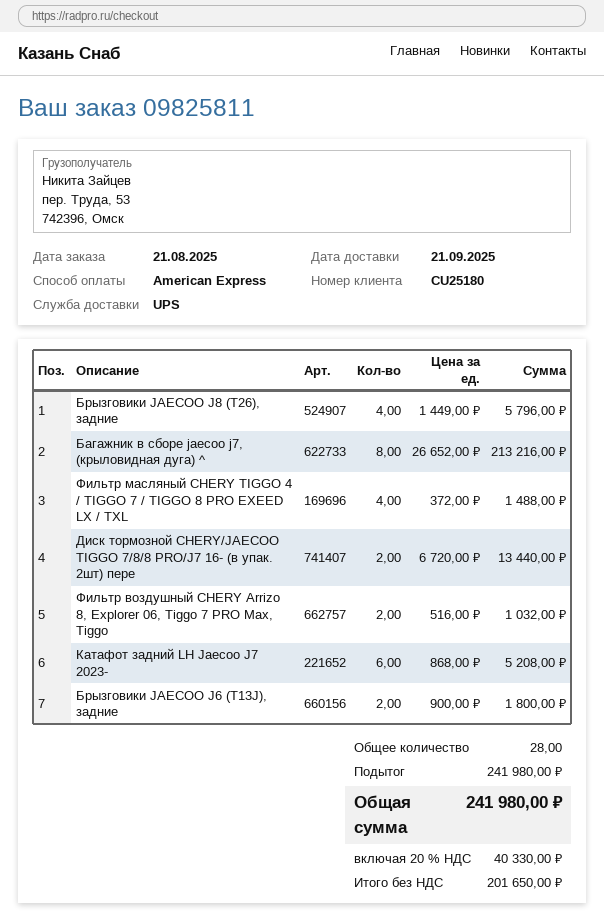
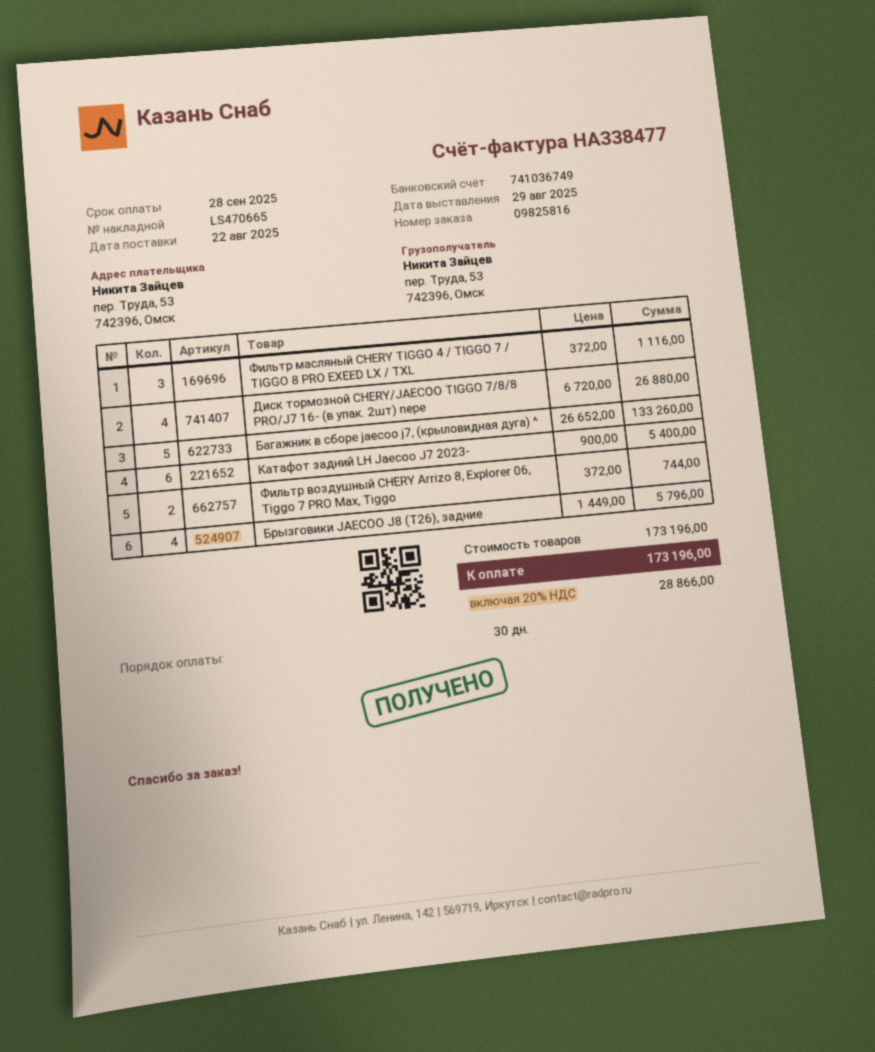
order number: 09825811 -> 09825816
delivery date: 2025-09-21 -> 2025-08-22
Багажник в сборе jaecoo j7, (крыловидная дуга) ^: 8 x 26652.00 = 213216.00 -> 5 x 26652.00 = 133260.00
Фильтр масляный CHERY TIGGO 4 / TIGGO 7 / TIGGO 8 PRO EXEED LX / TXL: 4 x 372.00 = 1488.00 -> 3 x 372.00 = 1116.00
Диск тормозной CHERY/JAECOO TIGGO 7/8/8 PRO/J7 16- (в упак. 2шт) пере: 2 x 6720.00 = 13440.00 -> 4 x 6720.00 = 26880.00
Фильтр воздушный CHERY Arrizo 8, Explorer 06, Tiggo 7 PRO Max, Tiggo: 2 x 516.00 = 1032.00 -> 2 x 372.00 = 744.00
Катафот задний LH Jaecoo J7 2023-: 6 x 868.00 = 5208.00 -> 6 x 900.00 = 5400.00
Брызговики JAECOO J6 (T13J), задние: 2 x 900.00 = 1800.00 -> none
subtotal: 241980.00 -> 173196.00
tax: 20% = 40330.00 -> 20% = 28866.00
total: 241980.00 -> 173196.00

